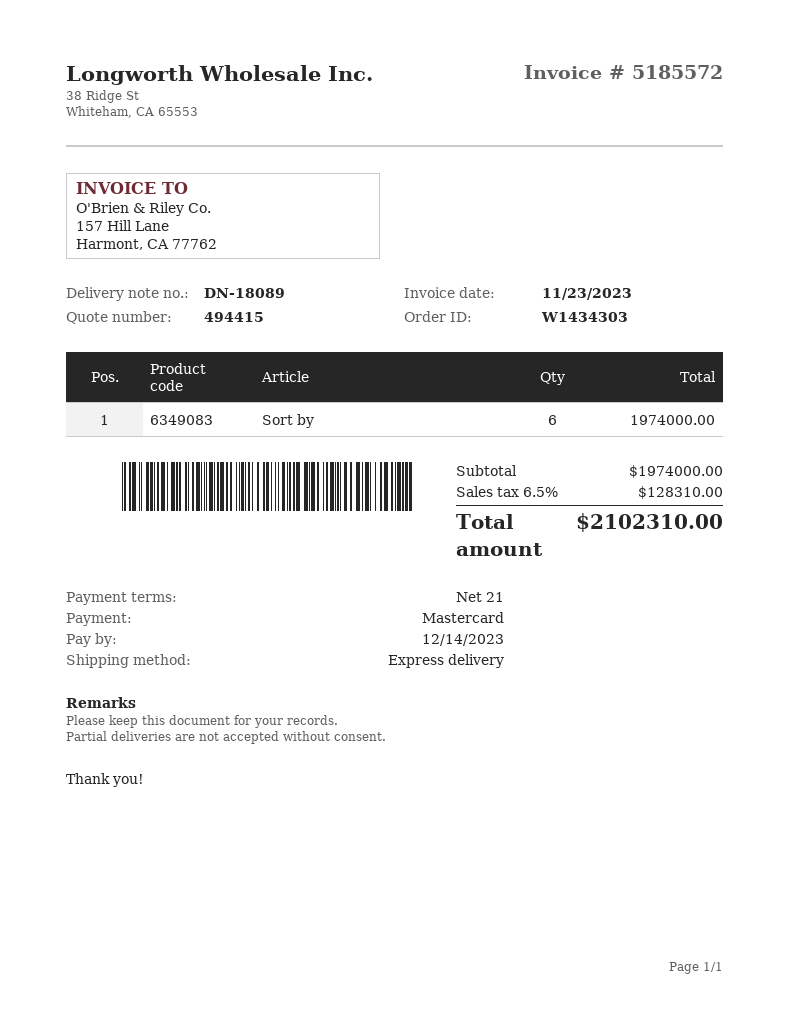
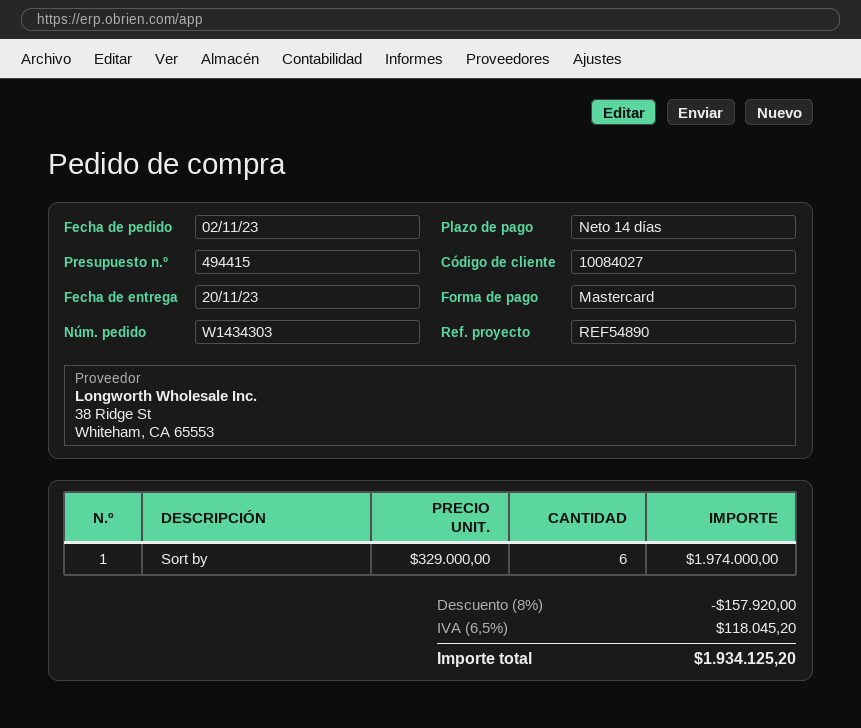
payment terms: 21 days -> 14 days
discount: none -> 8% = 157920.00
tax: 6.5% = 128310.00 -> 6.5% = 118045.20
total: 2102310.00 -> 1934125.20

